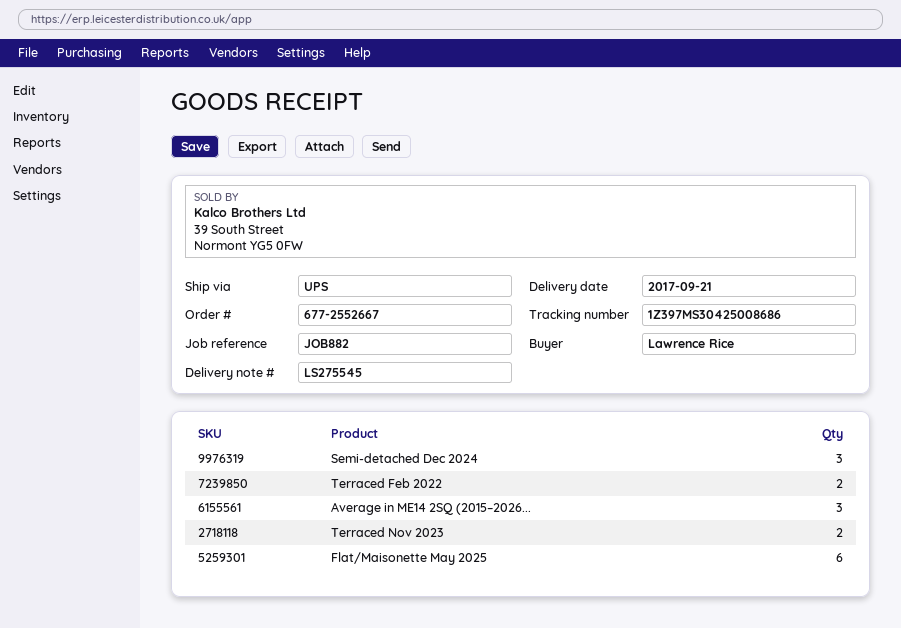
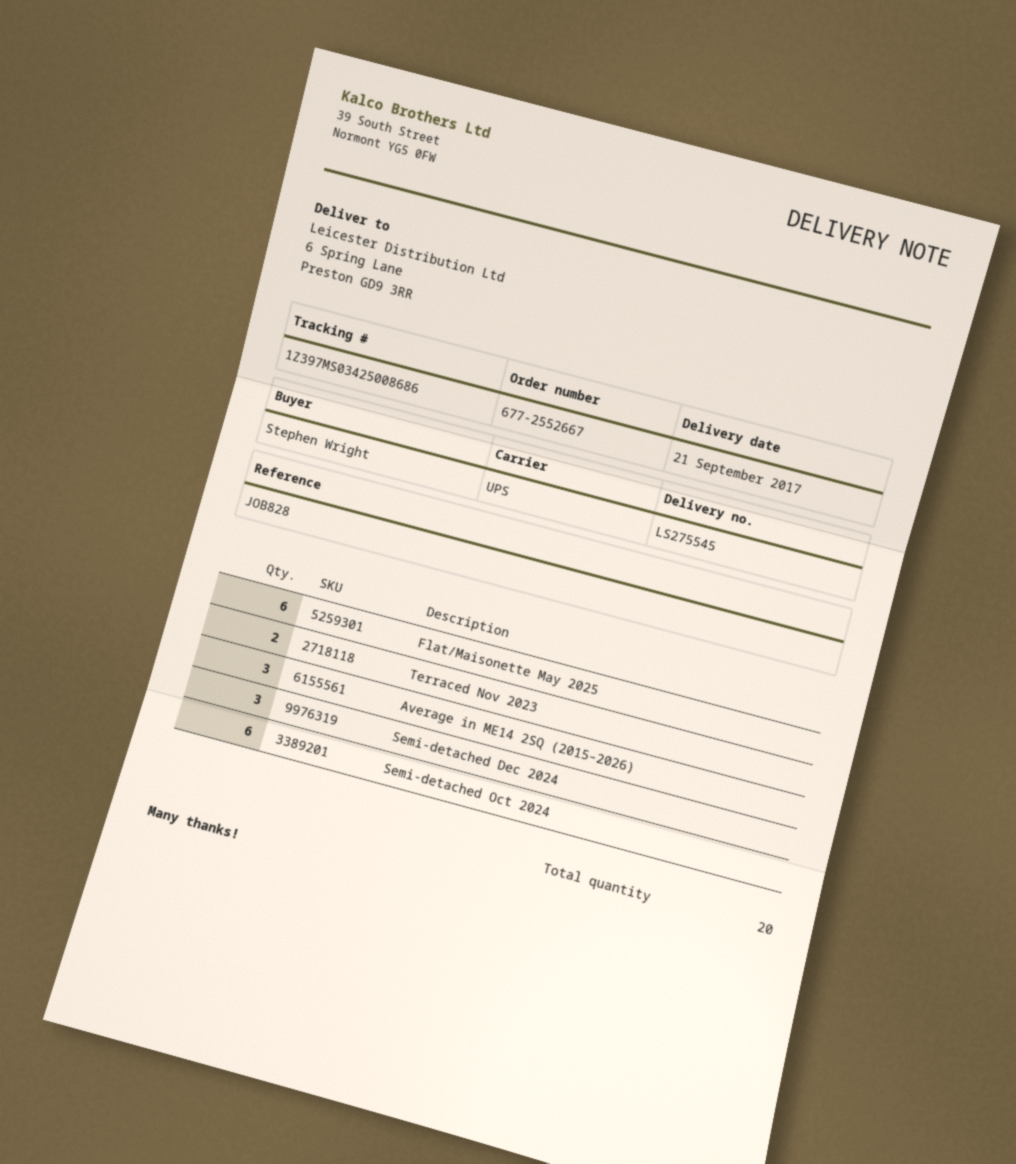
reference: JOB882 -> JOB828
ordered by: Lawrence Rice -> Stephen Wright
tracking number: 1Z397MS30425008686 -> 1Z397MS03425008686
Terraced Feb 2022: 2 -> none
Semi-detached Oct 2024: none -> 6

